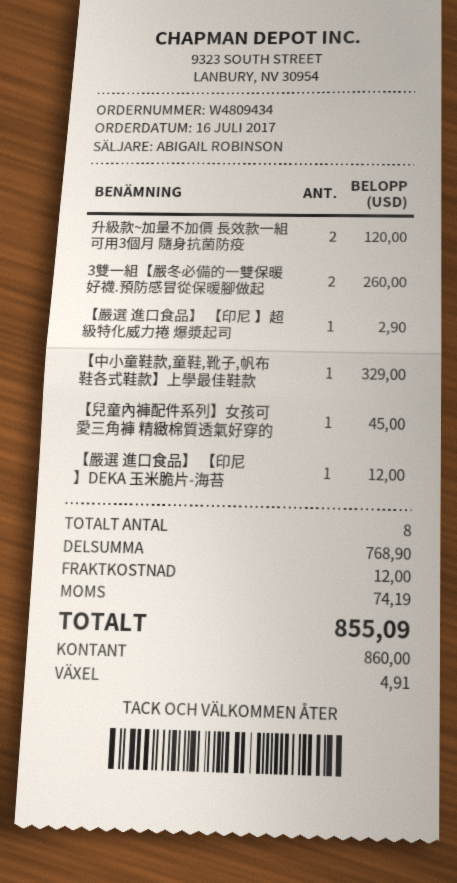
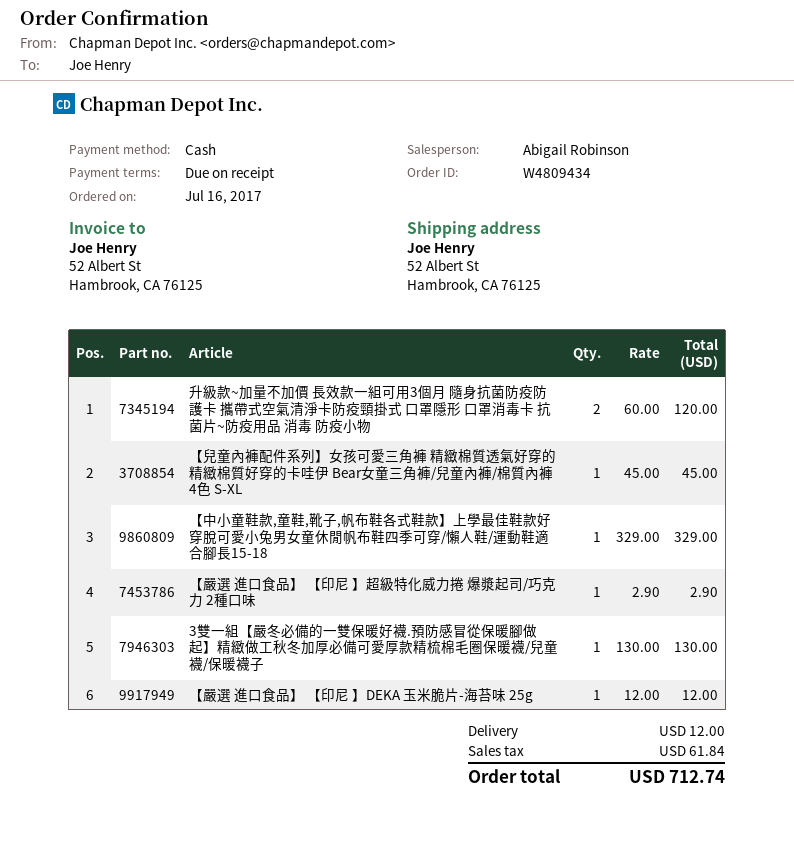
3雙一組【嚴冬必備的一雙保暖好襪.預防感冒從保暖腳做起: 2 for 260.00 -> 1 for 130.00
tax: 74.19 -> 61.84
total: 855.09 -> 712.74

